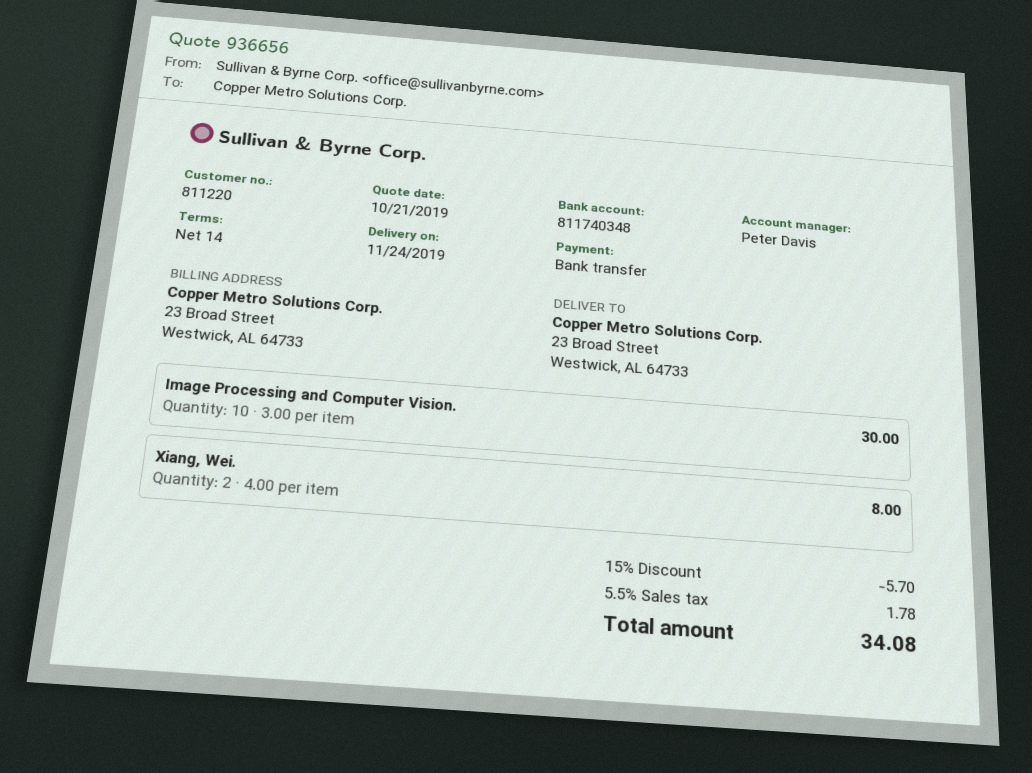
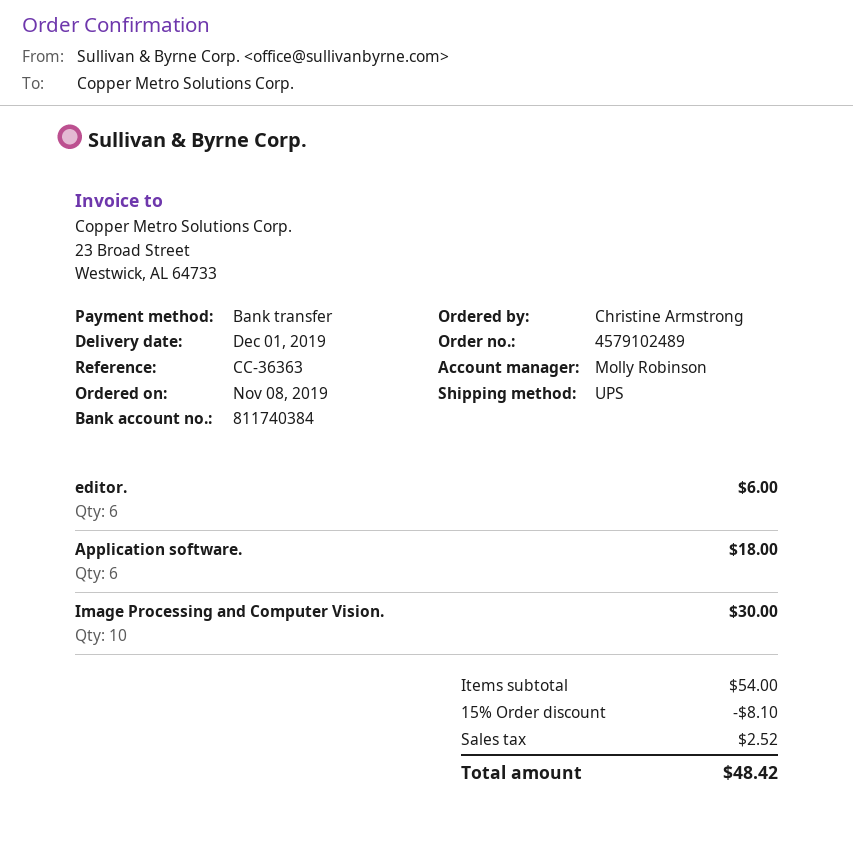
delivery date: 2019-11-24 -> 2019-12-01
sales rep: Peter Davis -> Molly Robinson
bank account: 811740348 -> 811740384
Xiang, Wei.: 2 for 8.00 -> none
editor.: none -> 6 for 6.00
Application software.: none -> 6 for 18.00
discount: 15% = 5.70 -> 15% = 8.10
tax: 1.78 -> 2.52
total: 34.08 -> 48.42

